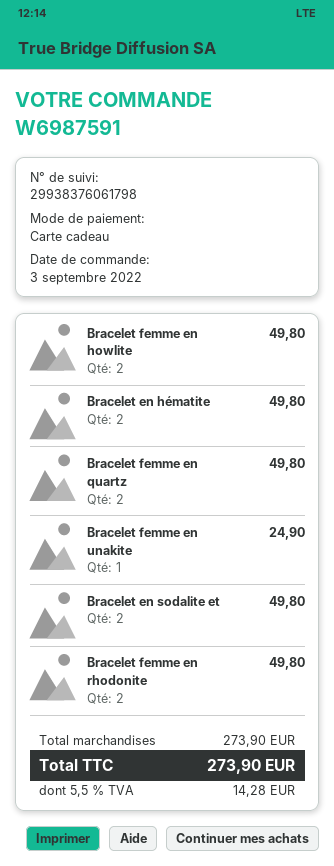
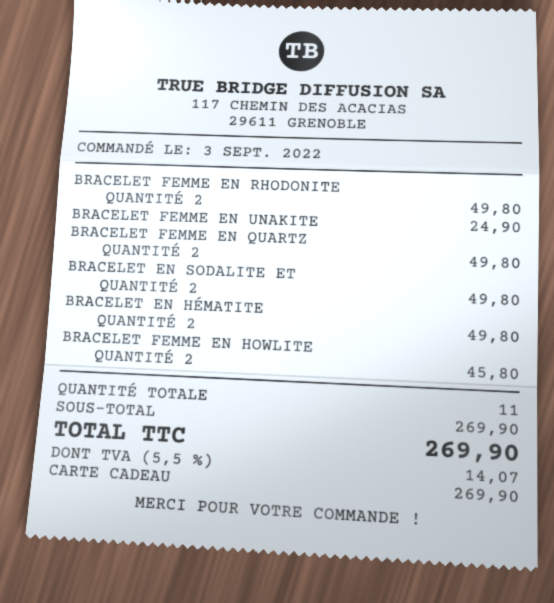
Bracelet femme en howlite: 2 for 49.80 -> 2 for 45.80
subtotal: 273.90 -> 269.90
tax: 5.5% = 14.28 -> 5.5% = 14.07
total: 273.90 -> 269.90

